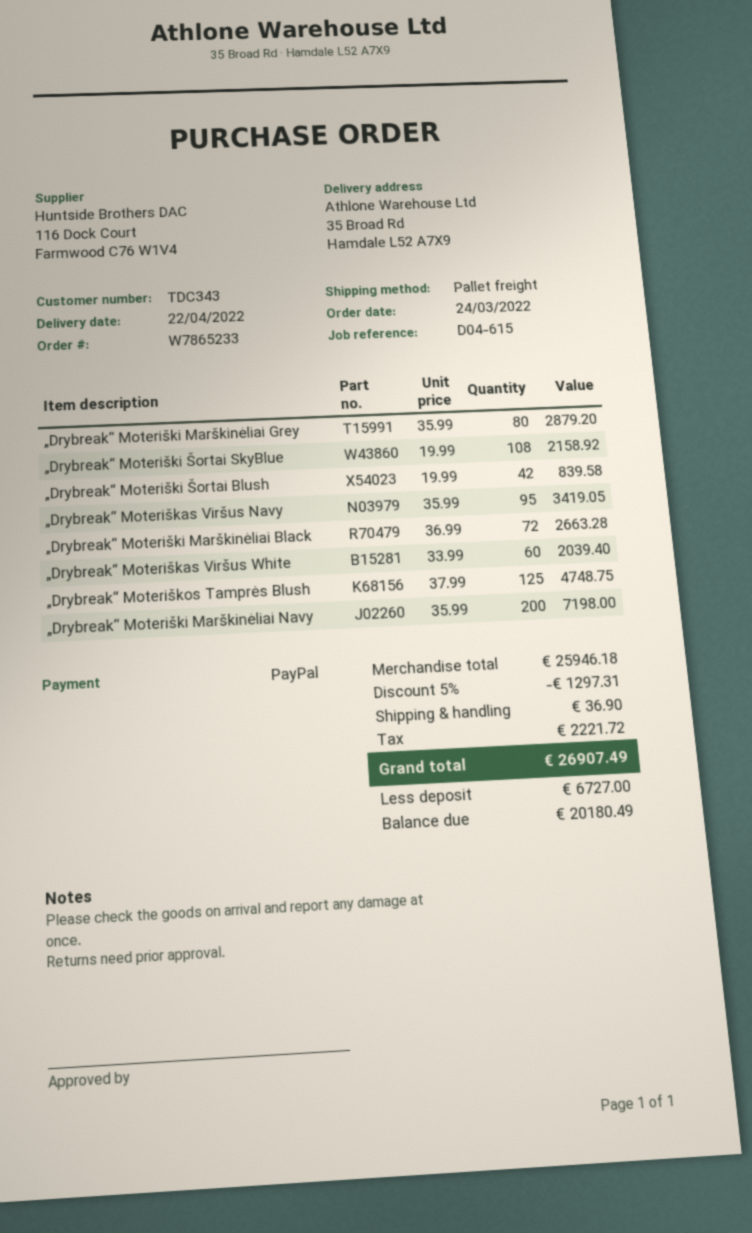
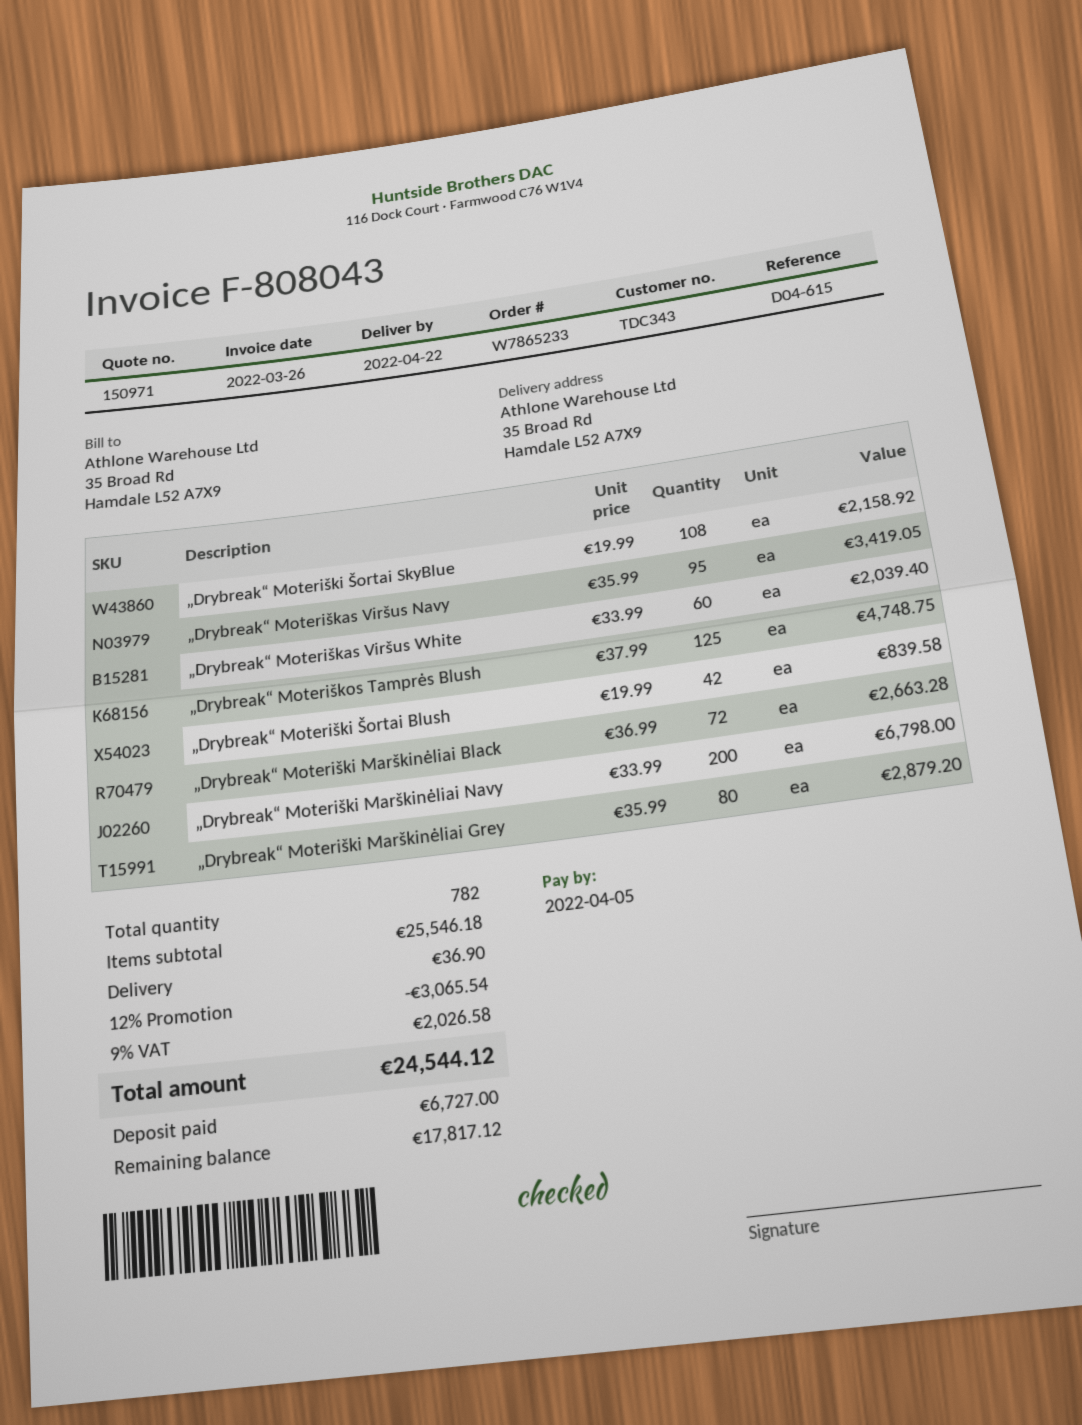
„Drybreak“ Moteriški Marškinėliai Navy: 200 x 35.99 = 7198.00 -> 200 x 33.99 = 6798.00
subtotal: 25946.18 -> 25546.18
discount: 5% = 1297.31 -> 12% = 3065.54
tax: 2221.72 -> 2026.58
total: 26907.49 -> 24544.12
balance: 20180.49 -> 17817.12

